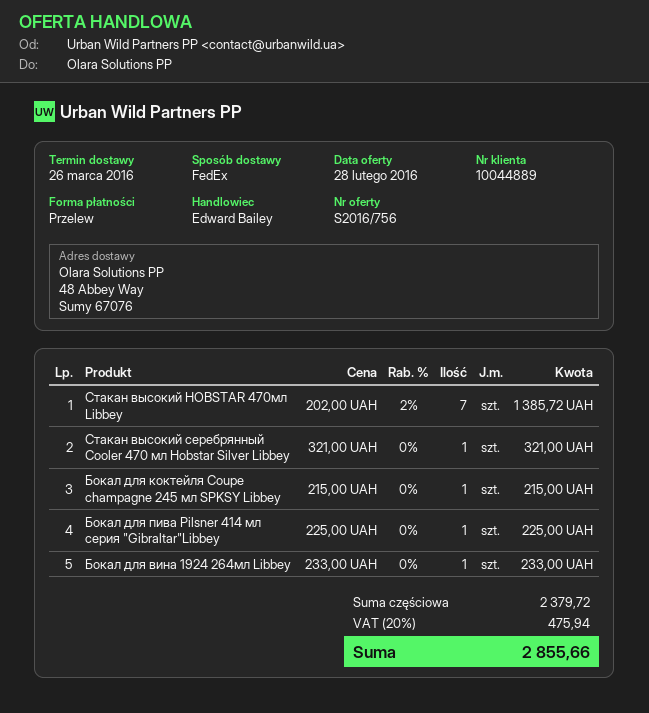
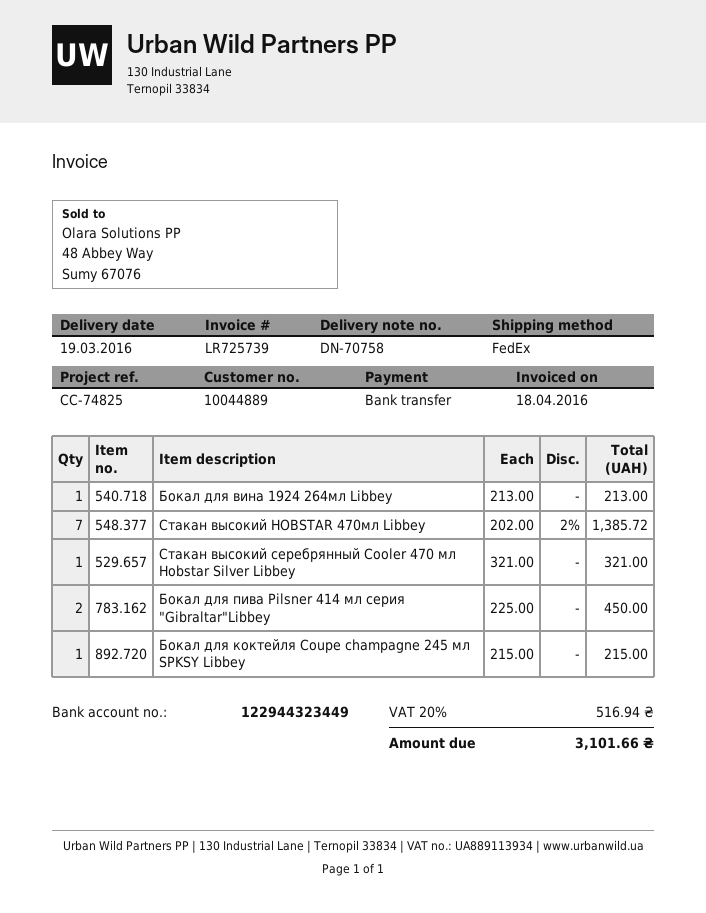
delivery date: 2016-03-26 -> 2016-03-19
Бокал для пива Pilsner 414 мл серия "Gibraltar"Libbey: 1 x 225.00 = 225.00 -> 2 x 225.00 = 450.00
Бокал для вина 1924 264мл Libbey: 1 x 233.00 = 233.00 -> 1 x 213.00 = 213.00
tax: 20% = 475.94 -> 20% = 516.94
total: 2855.66 -> 3101.66

